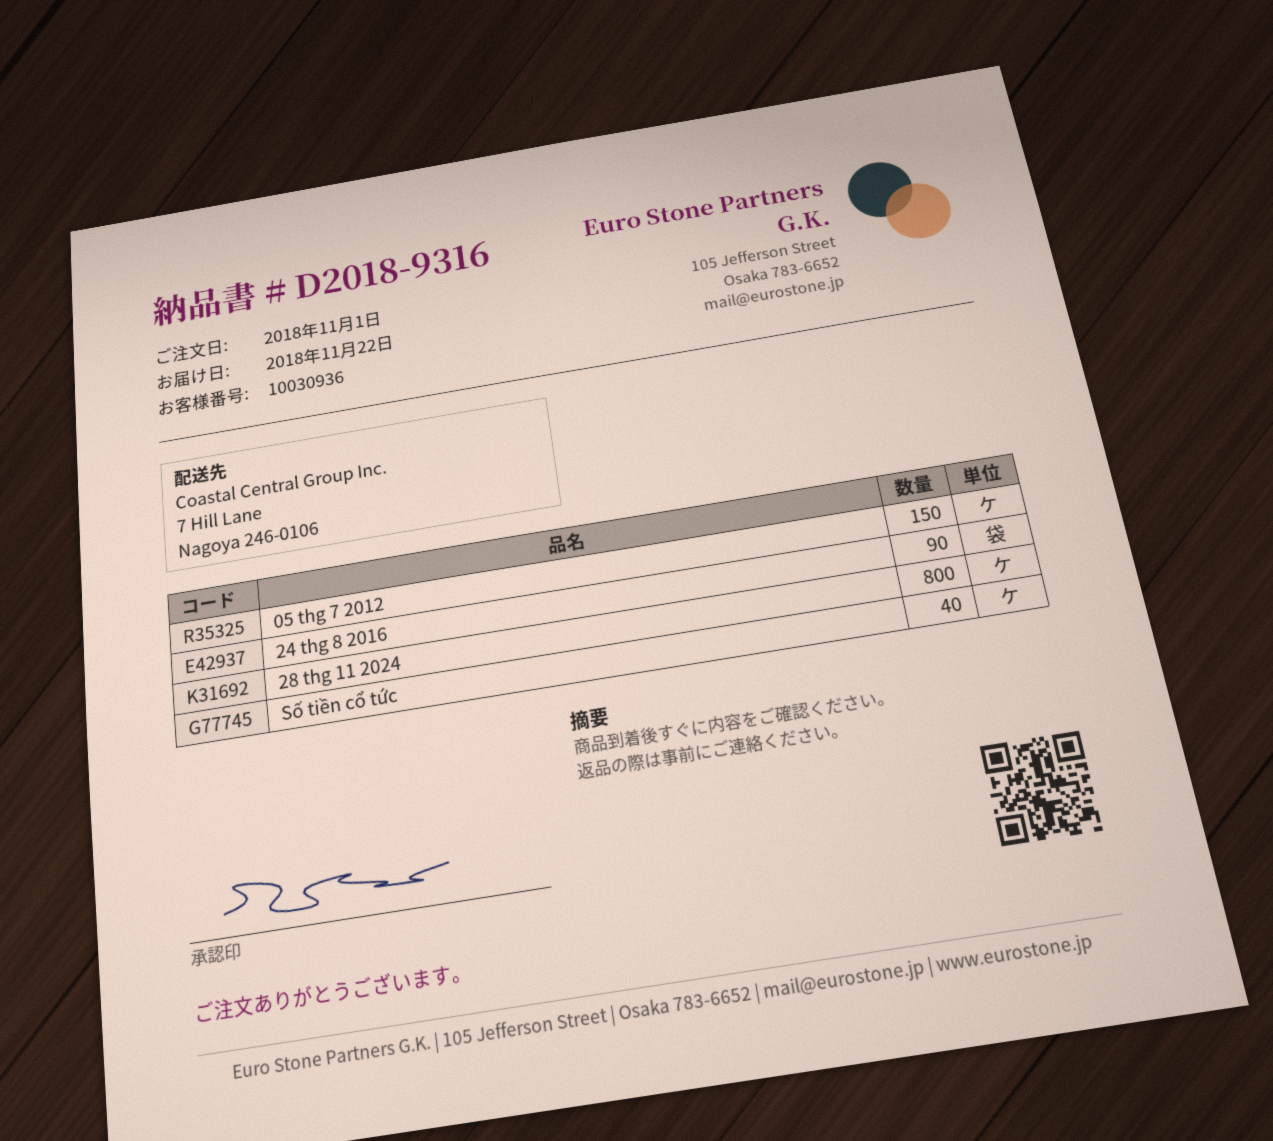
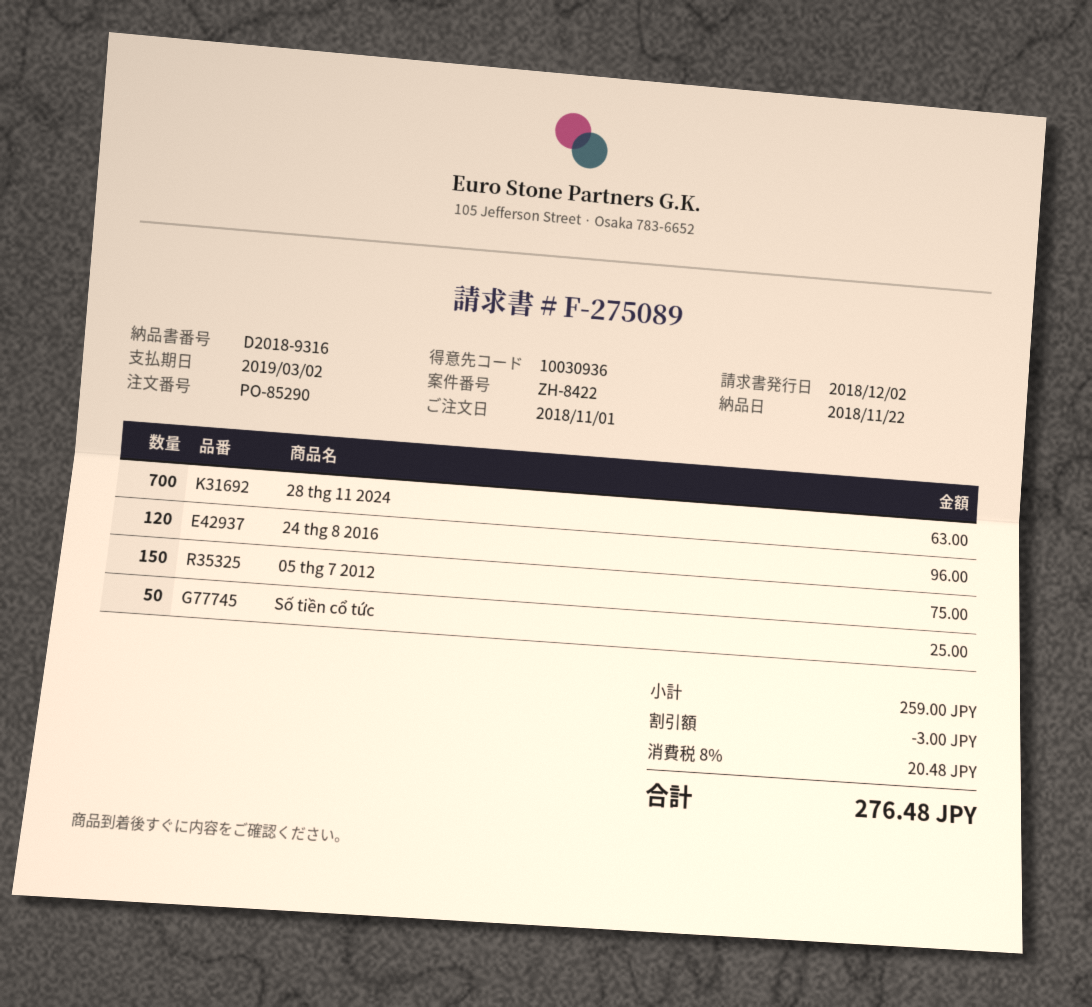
24 thg 8 2016: 90 -> 120
28 thg 11 2024: 800 -> 700
Số tiền cổ tức: 40 -> 50

